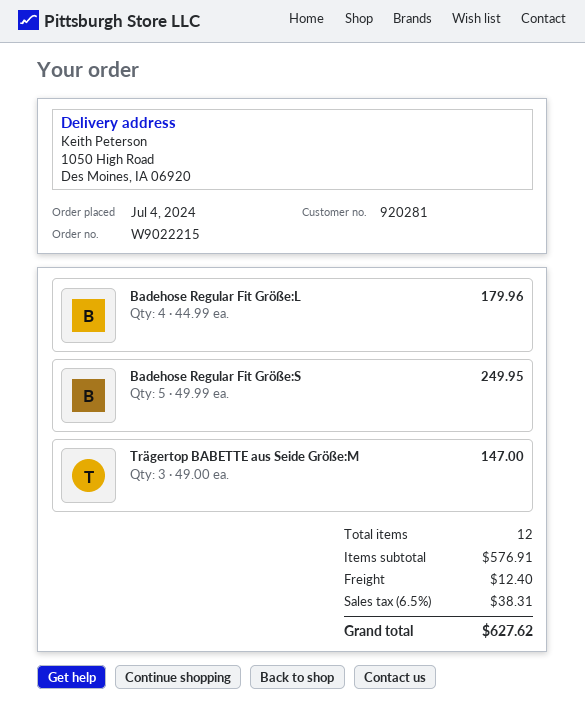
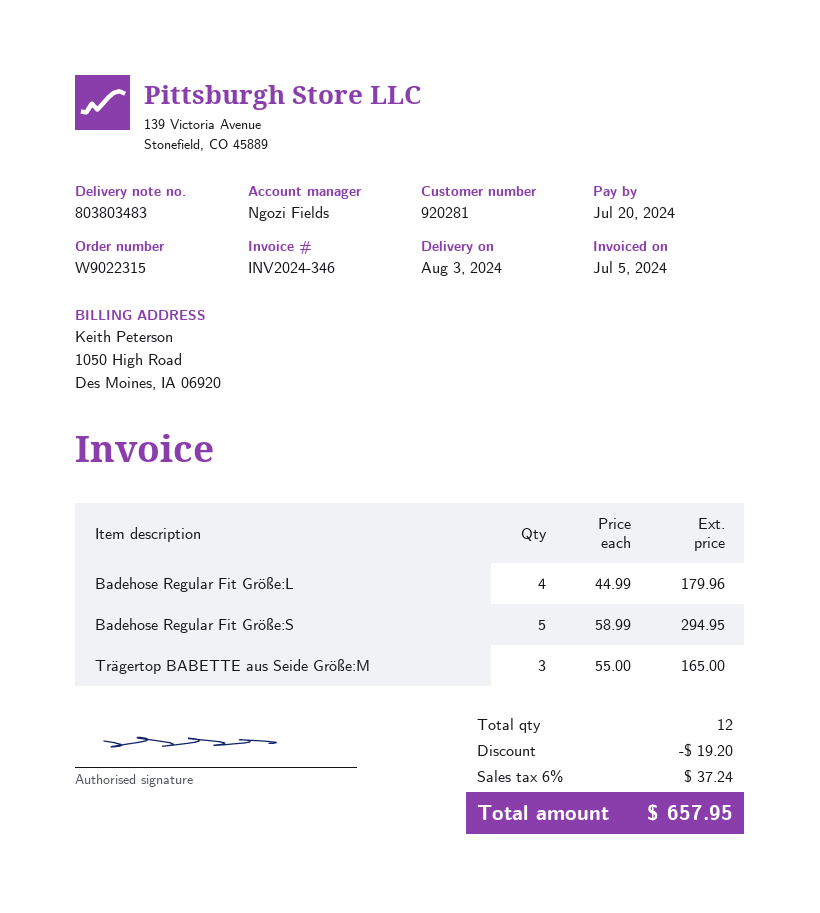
order number: W9022215 -> W9022315
Badehose Regular Fit Größe:S: 5 x 49.99 = 249.95 -> 5 x 58.99 = 294.95
Trägertop BABETTE aus Seide Größe:M: 3 x 49.00 = 147.00 -> 3 x 55.00 = 165.00
discount: none -> 19.20
shipping: 12.40 -> none
tax: 6.5% = 38.31 -> 6% = 37.24
total: 627.62 -> 657.95

